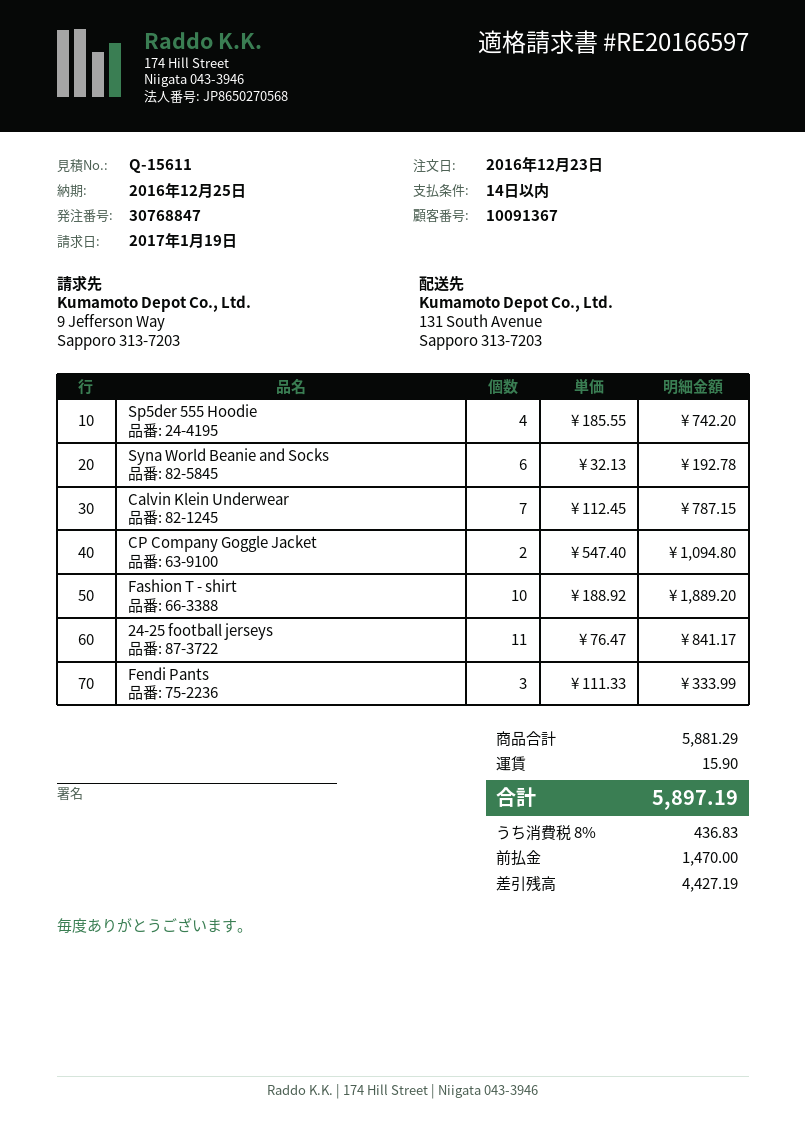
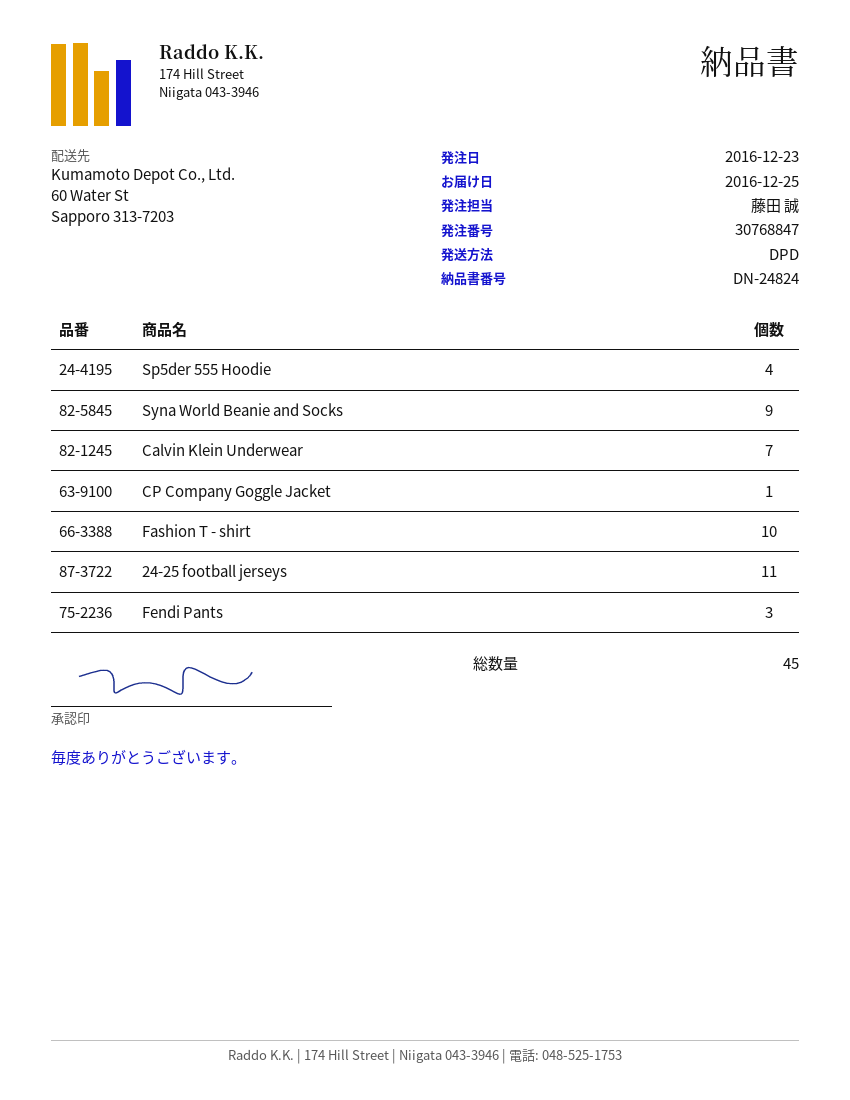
ship to: 131 South Avenue, Sapporo 313-7203 -> 60 Water St, Sapporo 313-7203
Syna World Beanie and Socks: 6 -> 9
CP Company Goggle Jacket: 2 -> 1

